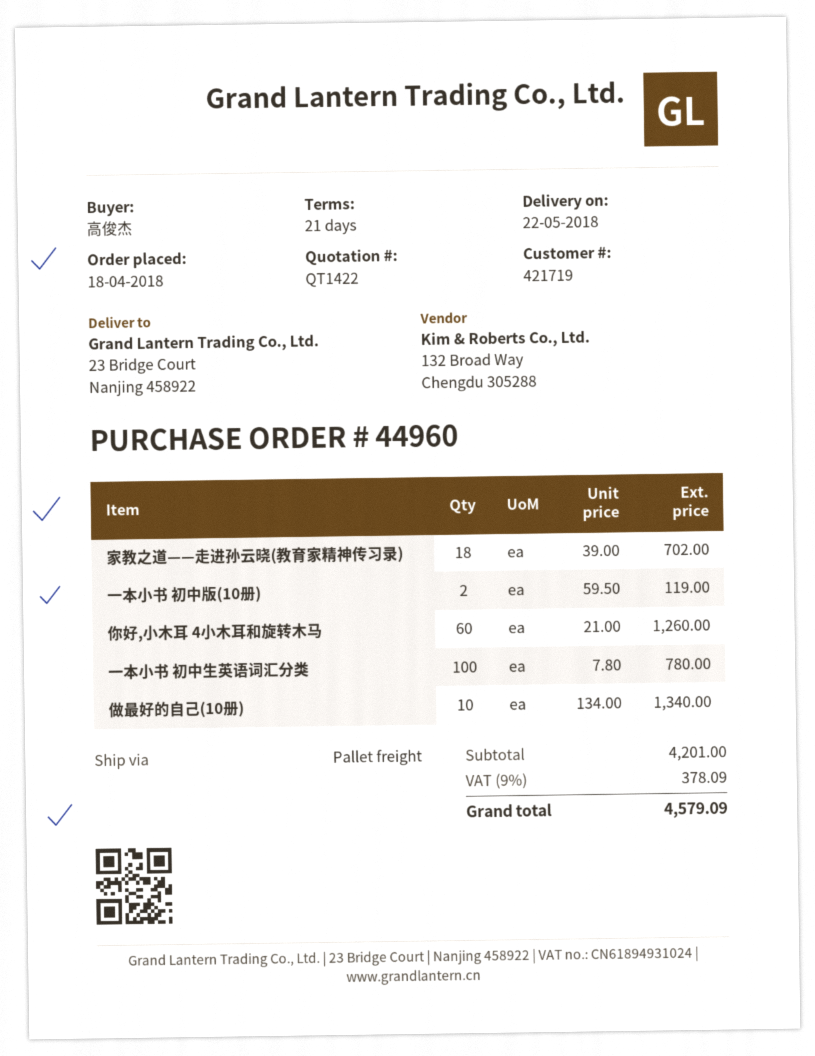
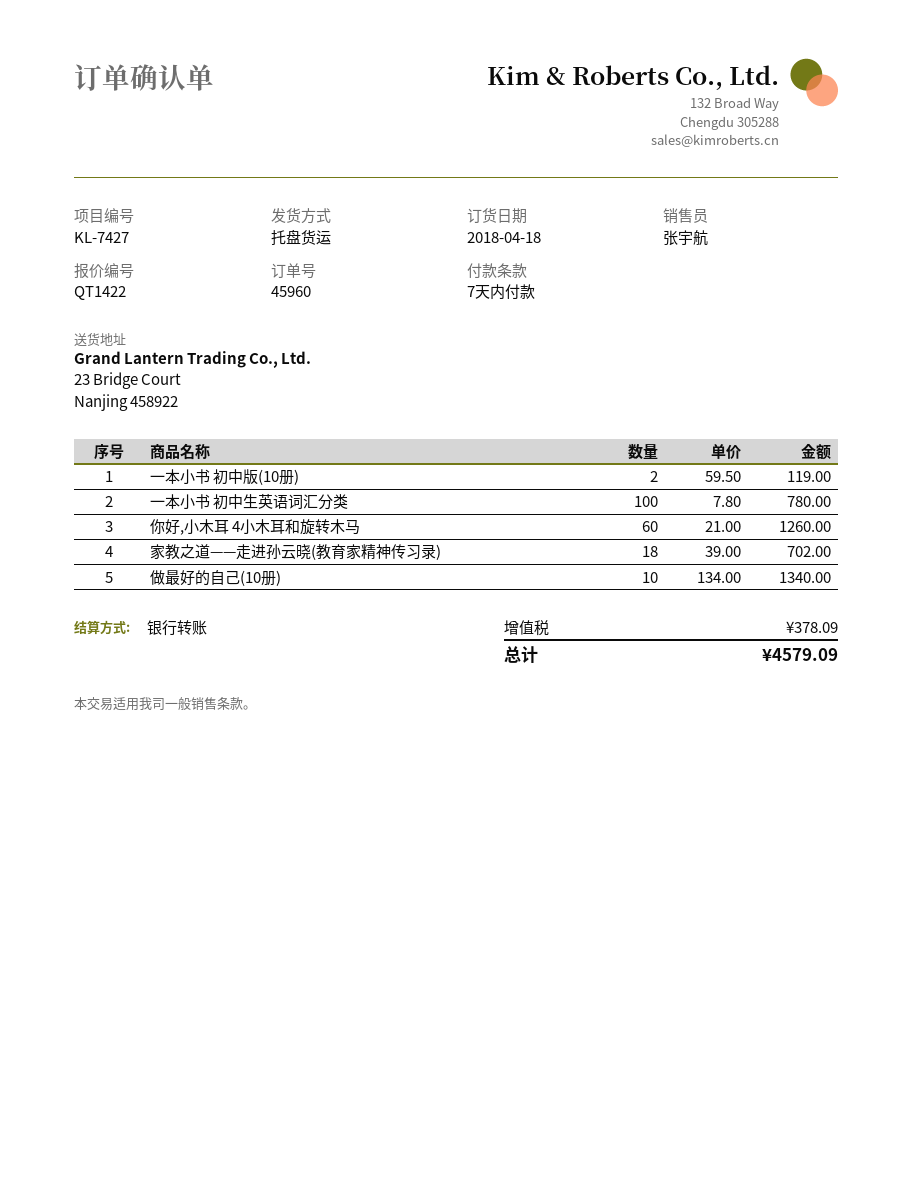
order number: 44960 -> 45960
payment terms: 21 days -> 7 days

